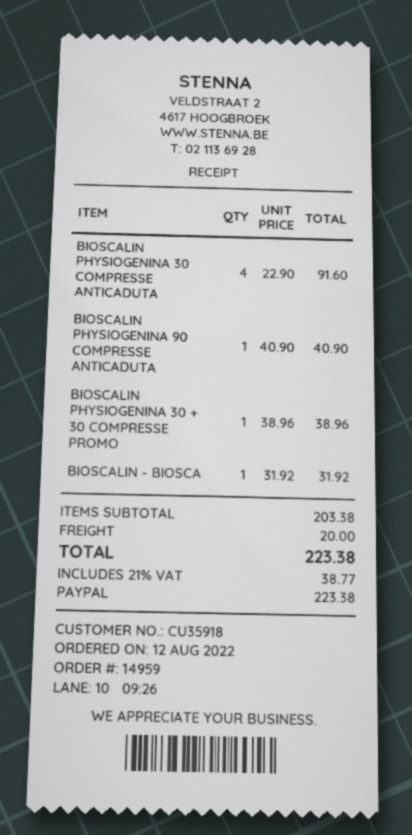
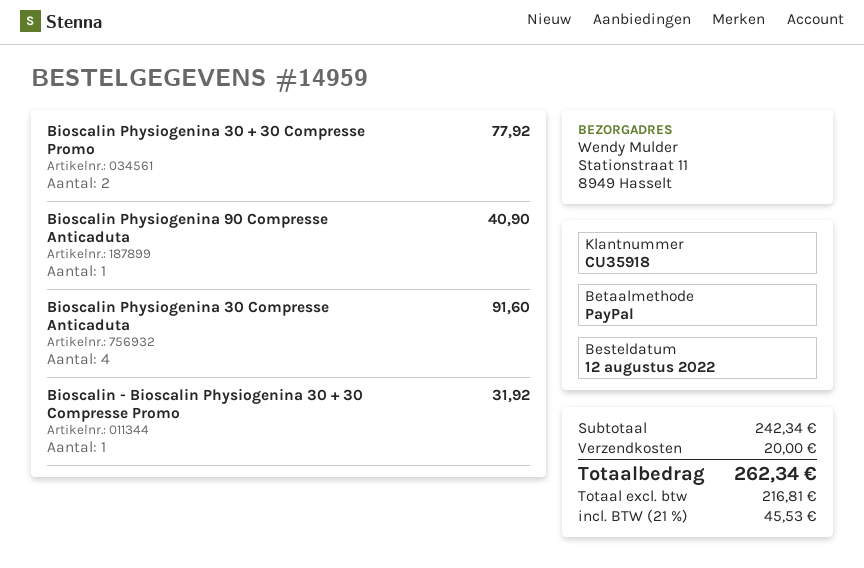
BIOSCALIN PHYSIOGENINA 30 + 30 COMPRESSE PROMO: 1 for 38.96 -> 2 for 77.92
subtotal: 203.38 -> 242.34
tax: 21% = 38.77 -> 21% = 45.53
total: 223.38 -> 262.34

